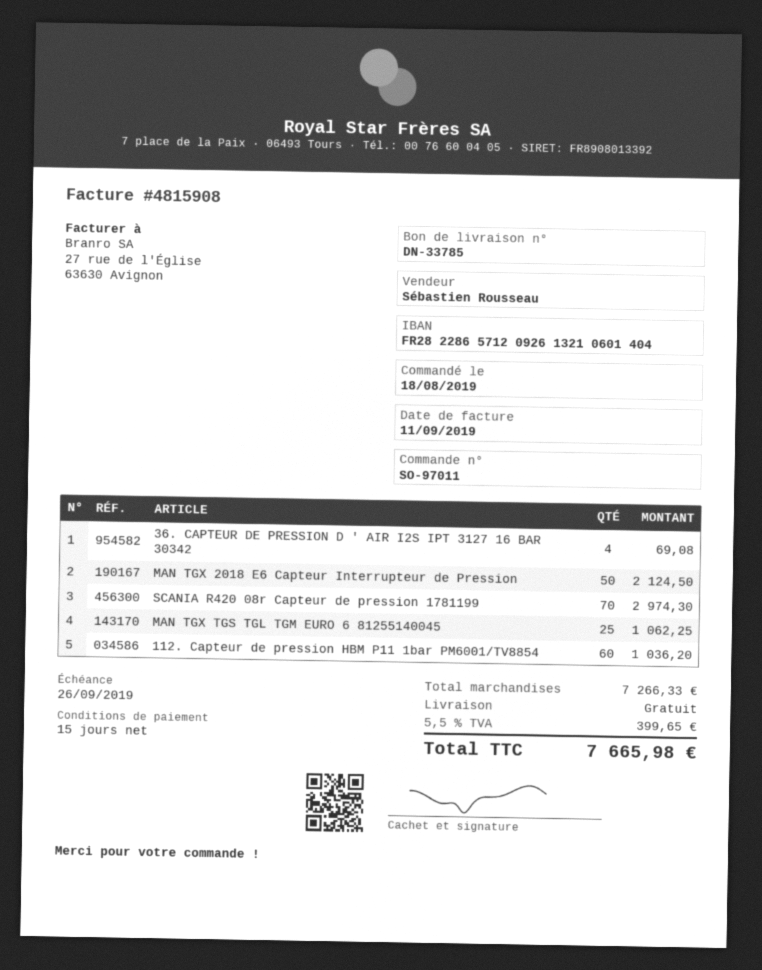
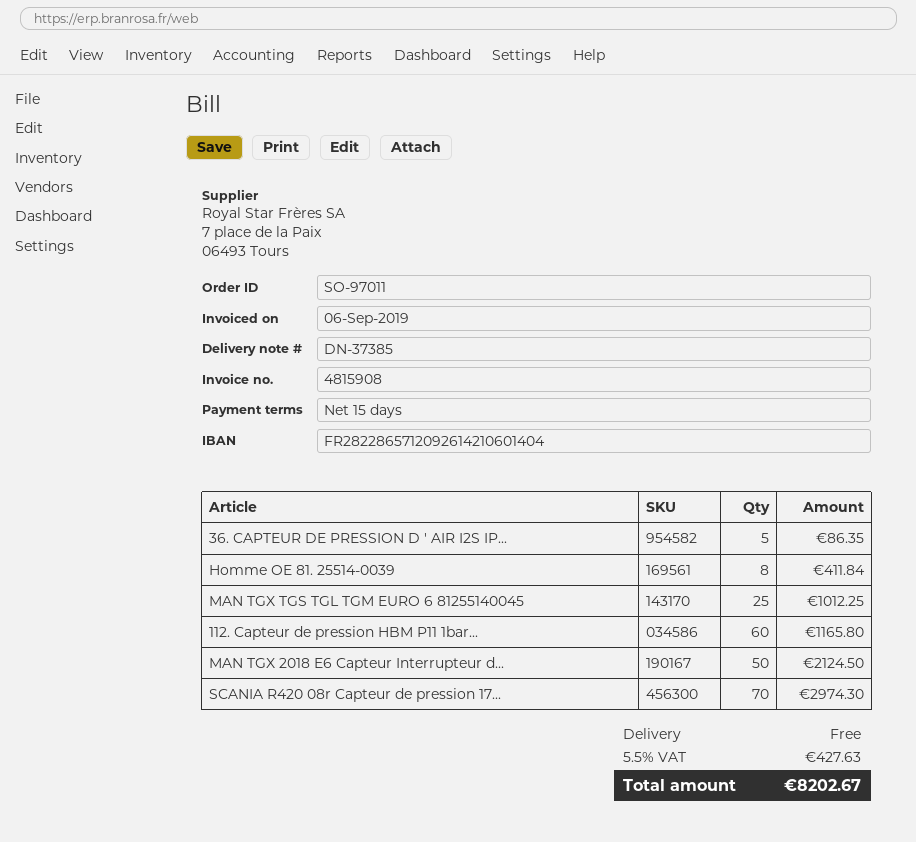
delivery note number: DN-33785 -> DN-37385
invoice date: 2019-09-11 -> 2019-09-06
bank account: FR2822865712092613210601404 -> FR2822865712092614210601404
36. CAPTEUR DE PRESSION D ' AIR I2S IPT 3127 16 BAR 30342: 4 for 69.08 -> 5 for 86.35
MAN TGX TGS TGL TGM EURO 6 81255140045: 25 for 1062.25 -> 25 for 1012.25
112. Capteur de pression HBM P11 1bar PM6001/TV8854: 60 for 1036.20 -> 60 for 1165.80
Homme OE 81. 25514-0039: none -> 8 for 411.84
tax: 5.5% = 399.65 -> 5.5% = 427.63
total: 7665.98 -> 8202.67

